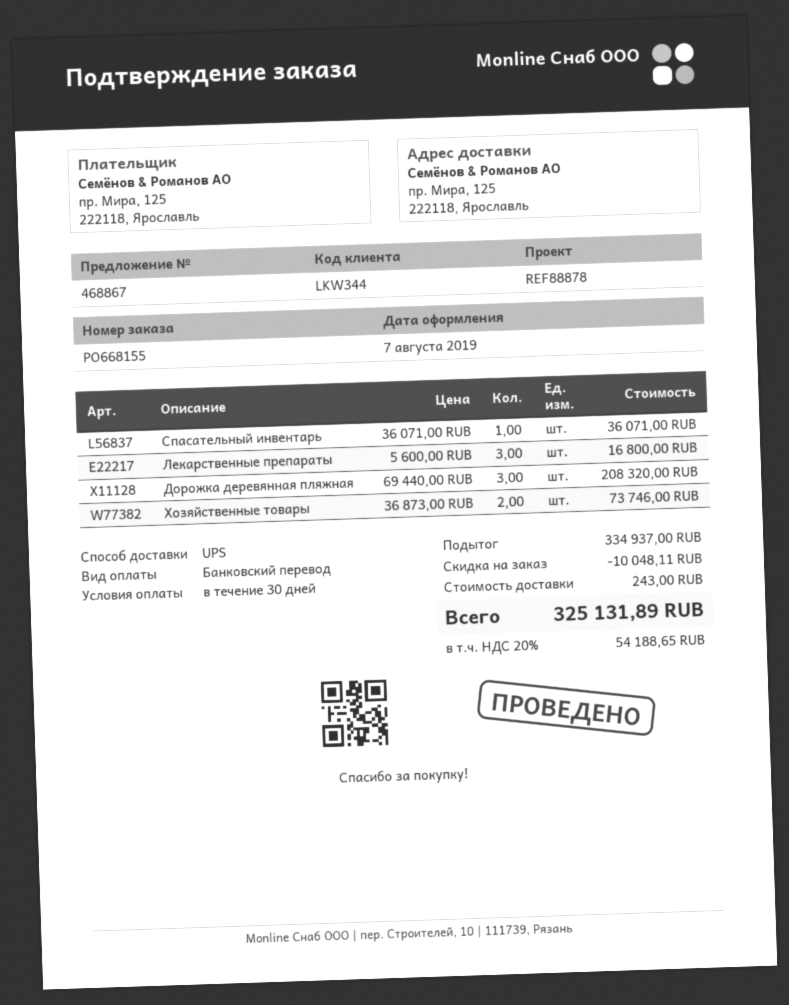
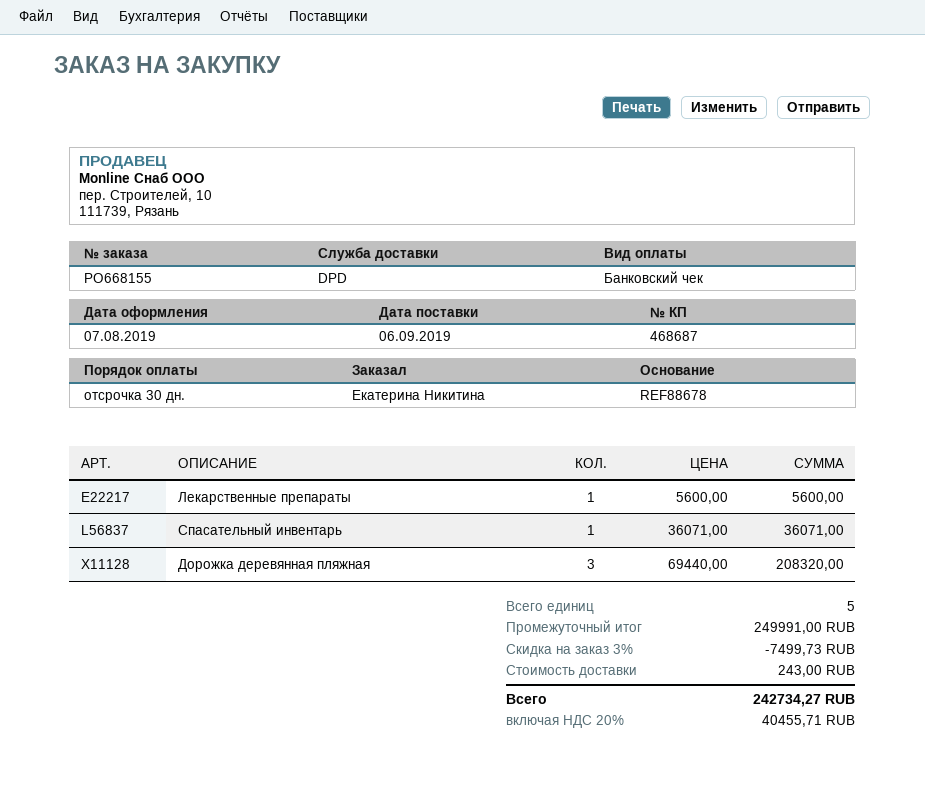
quote number: 468867 -> 468687
reference: REF88878 -> REF88678
payment method: bank transfer -> cheque
shipping method: UPS -> DPD
Лекарственные препараты: 3 x 5600.00 = 16800.00 -> 1 x 5600.00 = 5600.00
Хозяйственные товары: 2 x 36873.00 = 73746.00 -> none
subtotal: 334937.00 -> 249991.00
discount: 10048.11 -> 7499.73
tax: 20% = 54188.65 -> 20% = 40455.71
total: 325131.89 -> 242734.27

